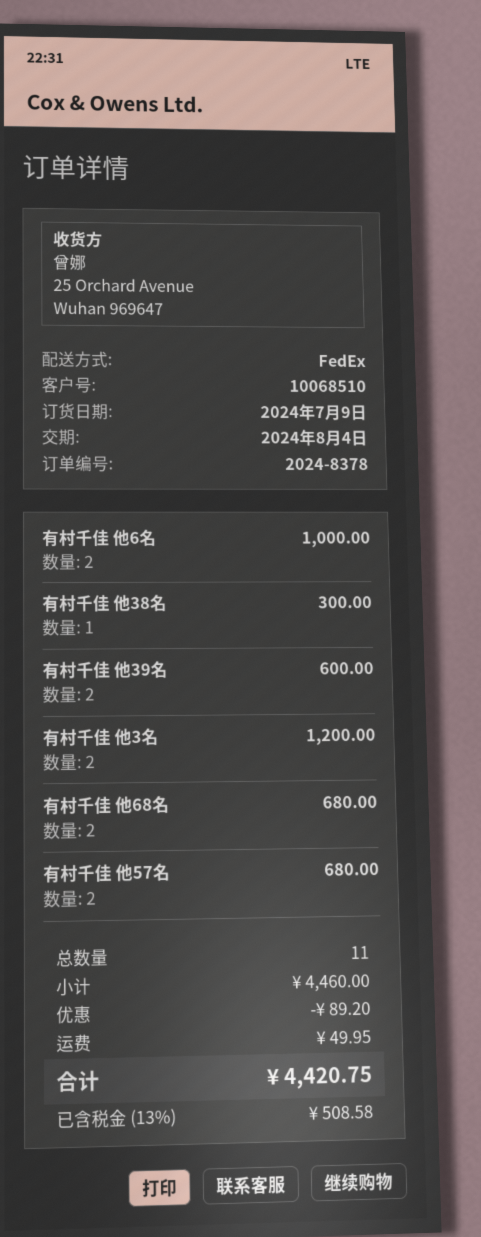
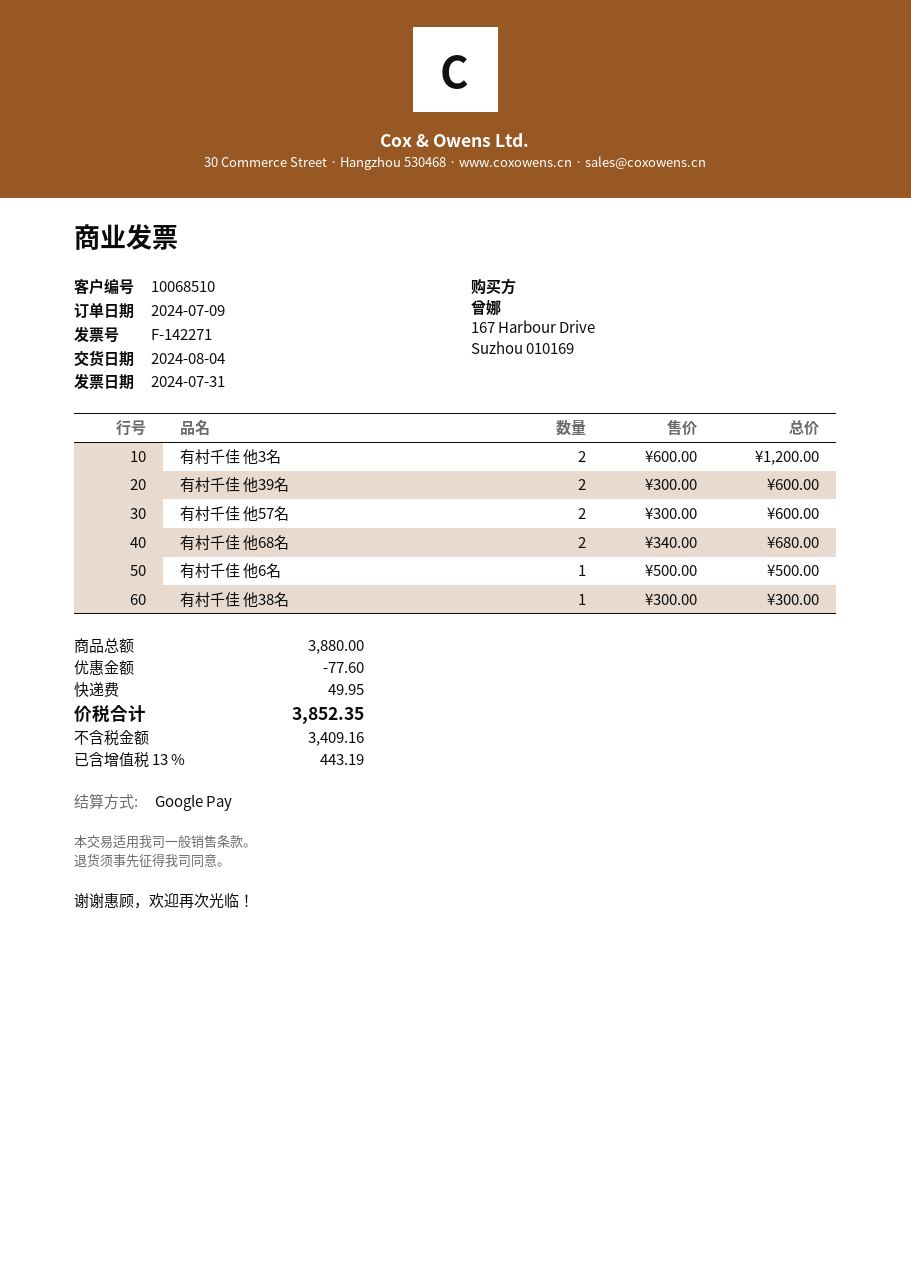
有村千佳 他6名: 2 for 1000.00 -> 1 for 500.00
有村千佳 他57名: 2 for 680.00 -> 2 for 600.00
subtotal: 4460.00 -> 3880.00
discount: 89.20 -> 77.60
tax: 13% = 508.58 -> 13% = 443.19
total: 4420.75 -> 3852.35

